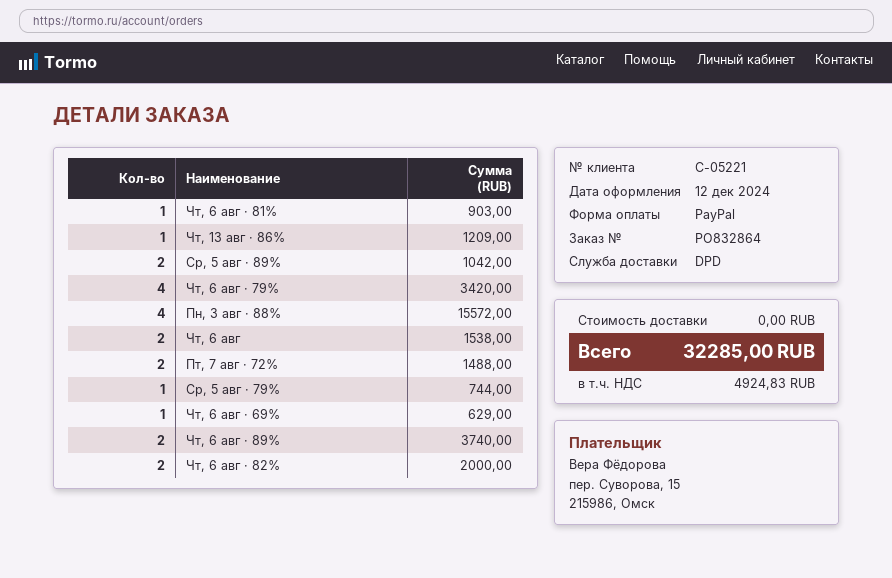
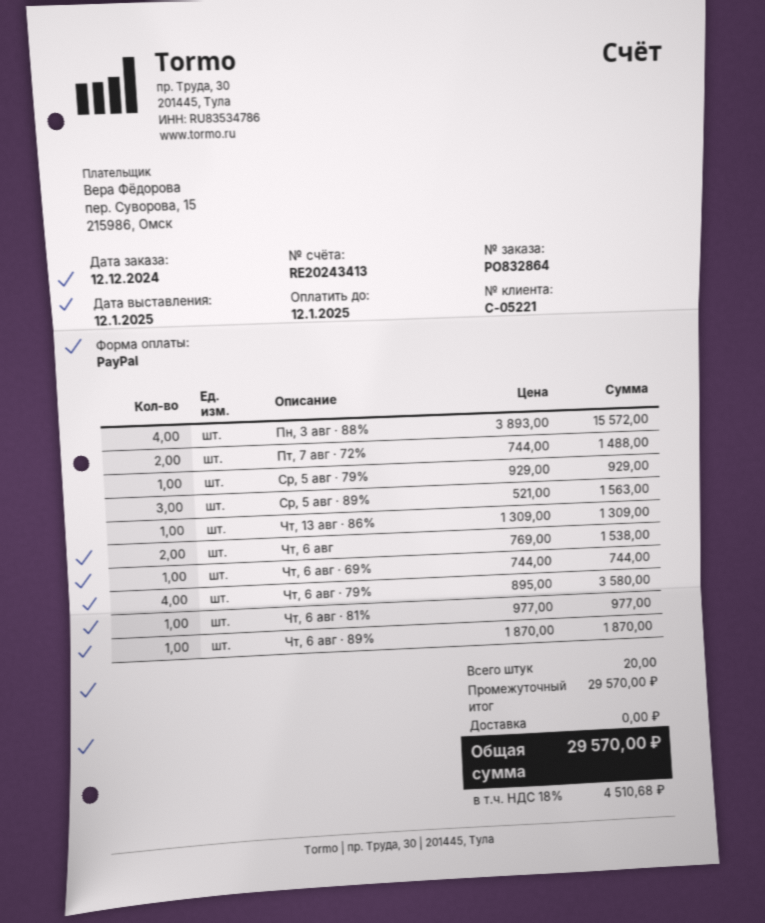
Чт, 6 авг · 81%: 1 for 903.00 -> 1 for 977.00
Чт, 13 авг · 86%: 1 for 1209.00 -> 1 for 1309.00
Ср, 5 авг · 89%: 2 for 1042.00 -> 3 for 1563.00
Чт, 6 авг · 79%: 4 for 3420.00 -> 4 for 3580.00
Ср, 5 авг · 79%: 1 for 744.00 -> 1 for 929.00
Чт, 6 авг · 69%: 1 for 629.00 -> 1 for 744.00
Чт, 6 авг · 89%: 2 for 3740.00 -> 1 for 1870.00
Чт, 6 авг · 82%: 2 for 2000.00 -> none
tax: 4924.83 -> 4510.68
total: 32285.00 -> 29570.00

